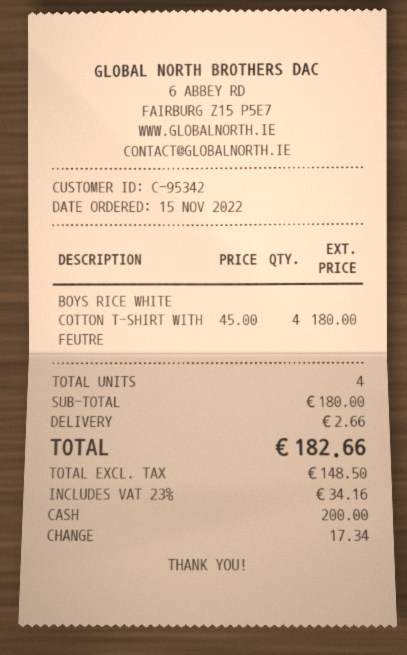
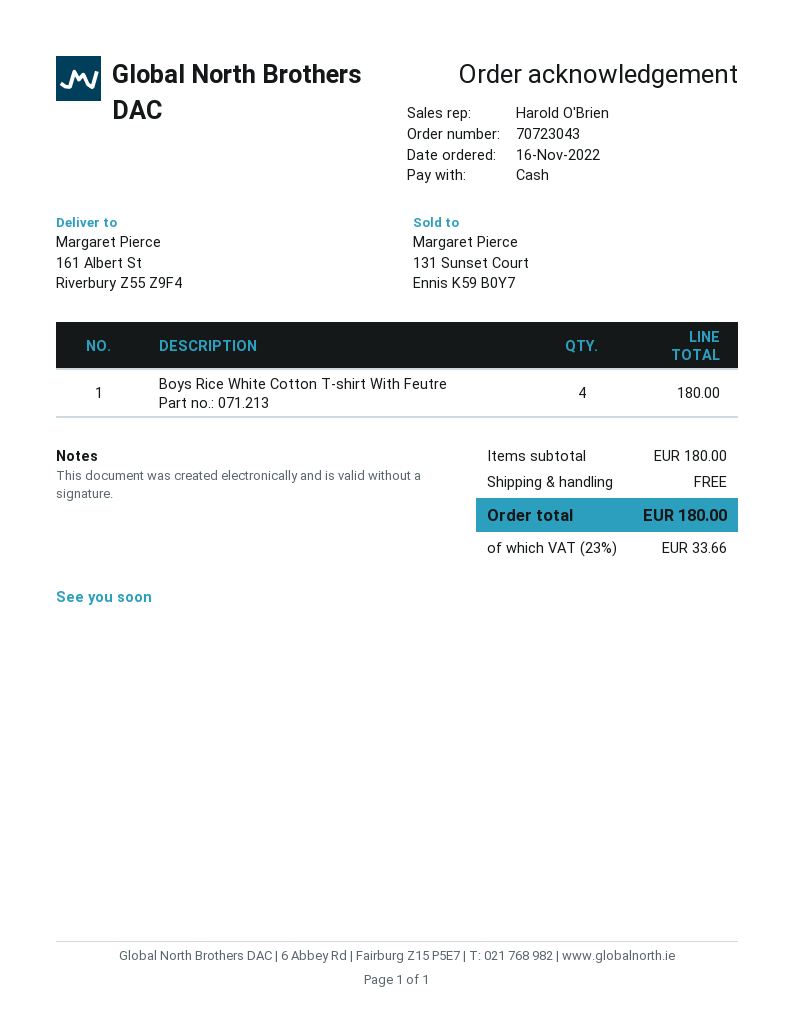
order date: 2022-11-15 -> 2022-11-16
shipping: 2.66 -> 0.00
tax: 23% = 34.16 -> 23% = 33.66
total: 182.66 -> 180.00

